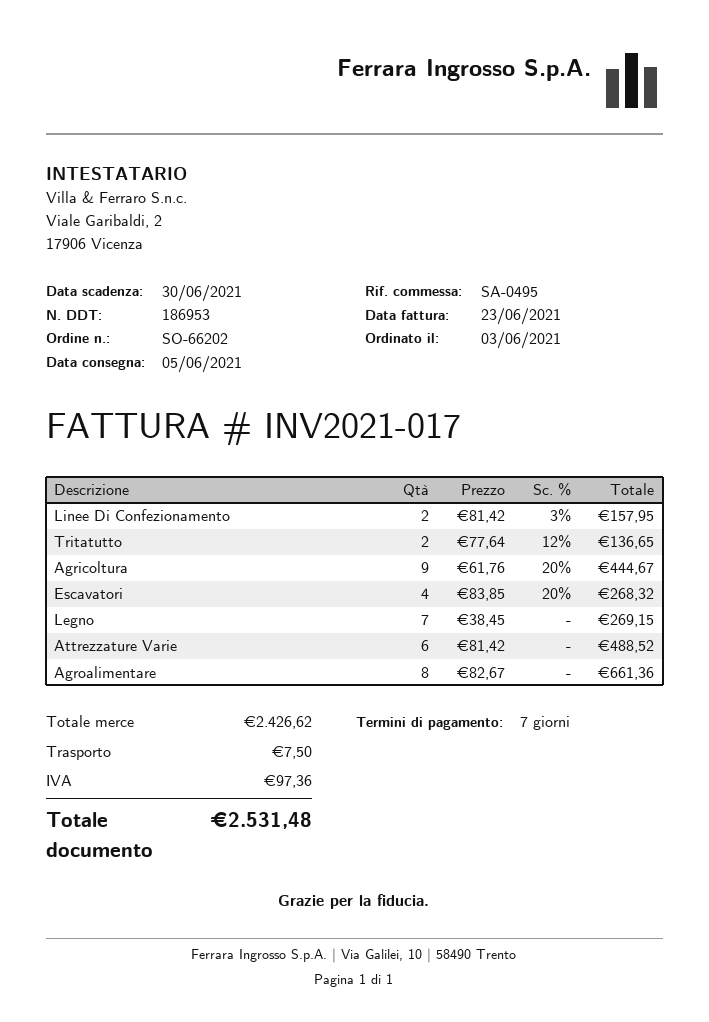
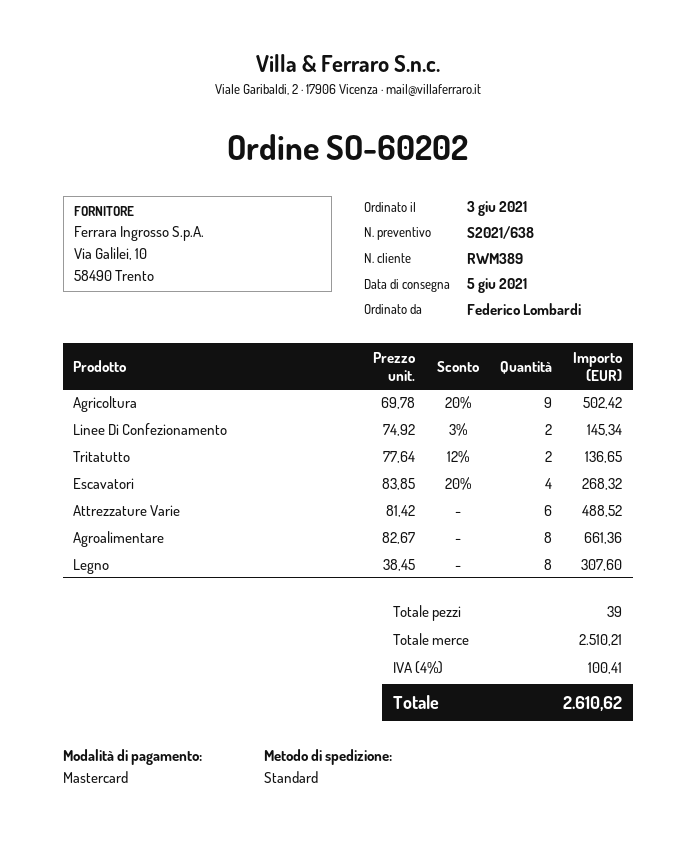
order number: SO-66202 -> SO-60202
Linee Di Confezionamento: 2 x 81.42 - 3% = 157.95 -> 2 x 74.92 - 3% = 145.34
Agricoltura: 9 x 61.76 - 20% = 444.67 -> 9 x 69.78 - 20% = 502.42
Legno: 7 x 38.45 = 269.15 -> 8 x 38.45 = 307.60
subtotal: 2426.62 -> 2510.21
shipping: 7.50 -> none
tax: 97.36 -> 100.41
total: 2531.48 -> 2610.62

